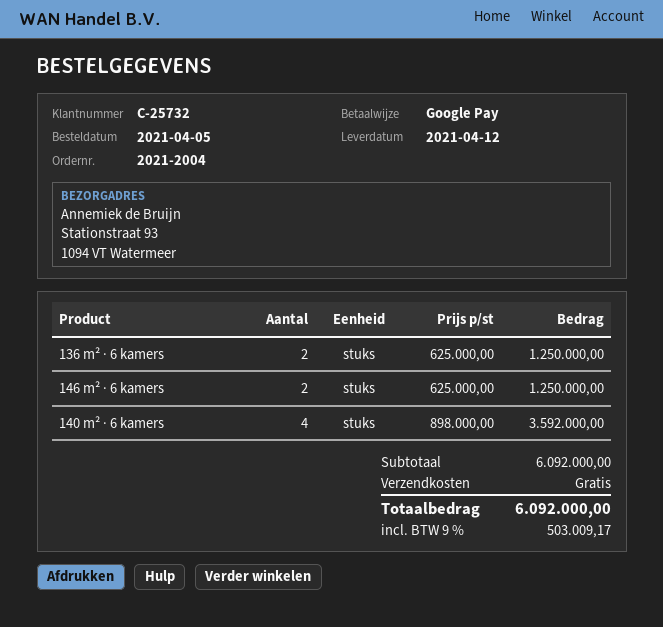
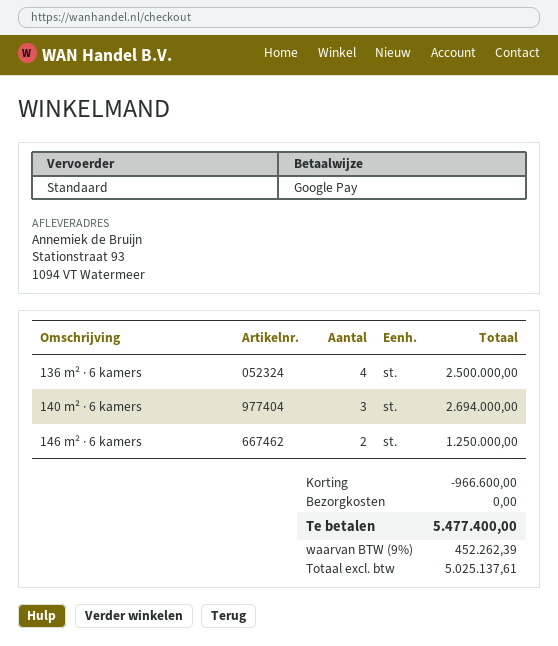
136 m² · 6 kamers: 2 for 1250000.00 -> 4 for 2500000.00
140 m² · 6 kamers: 4 for 3592000.00 -> 3 for 2694000.00
discount: none -> 966600.00
tax: 9% = 503009.17 -> 9% = 452262.39
total: 6092000.00 -> 5477400.00

